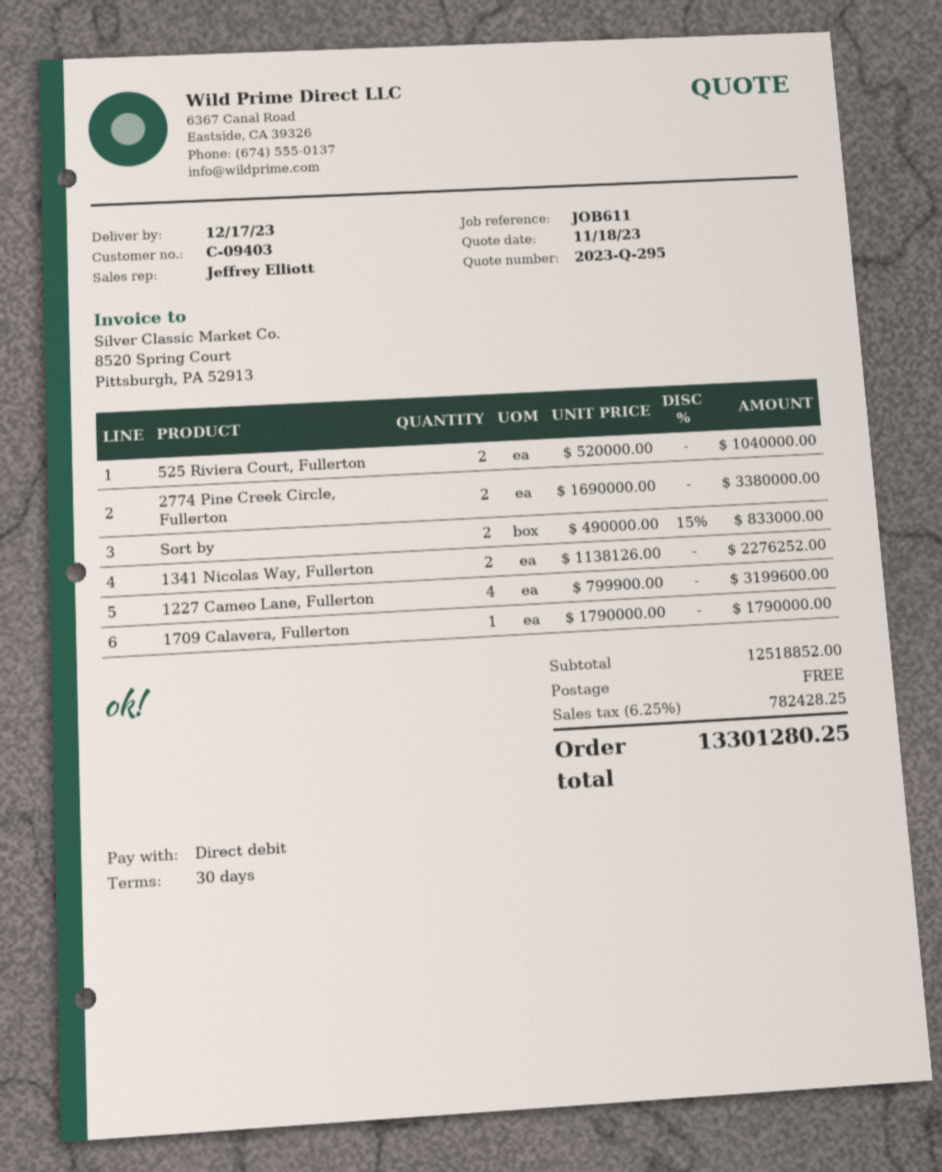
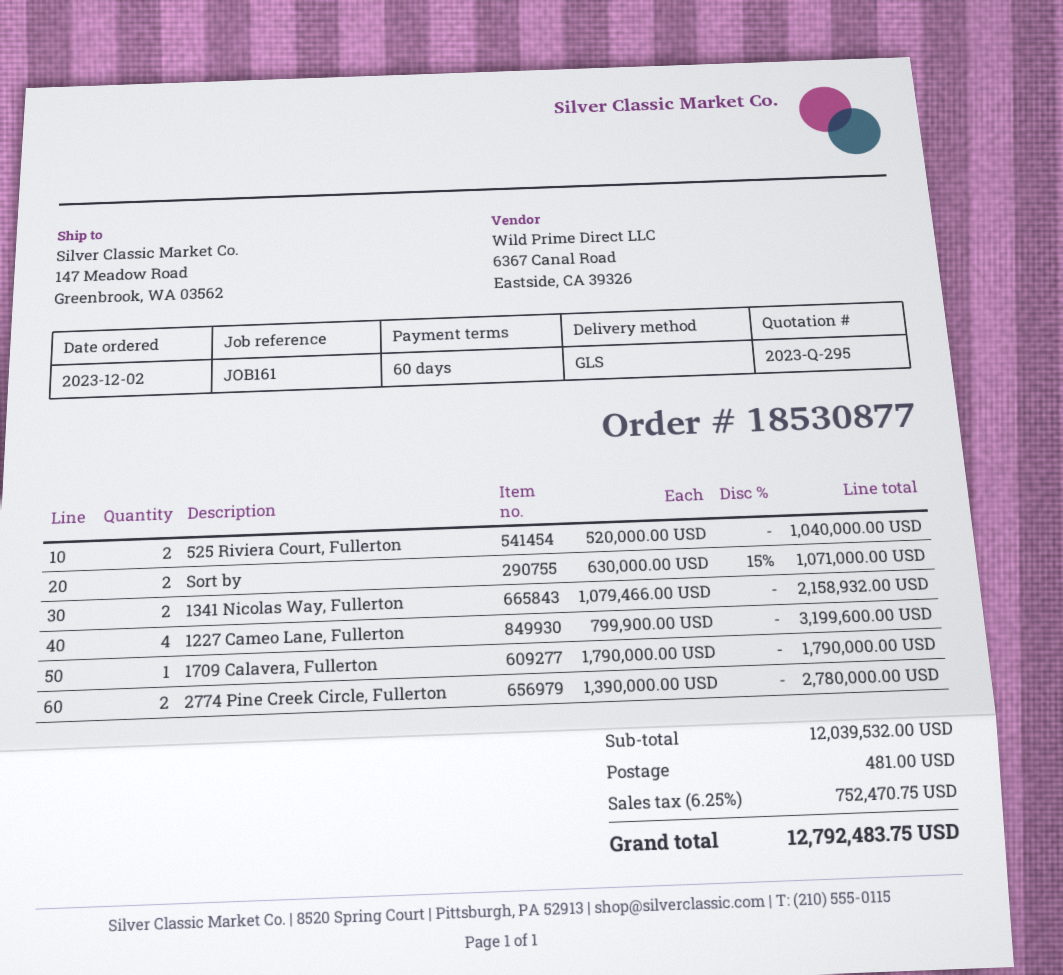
payment terms: 30 days -> 60 days
reference: JOB611 -> JOB161
2774 Pine Creek Circle, Fullerton: 2 x 1690000.00 = 3380000.00 -> 2 x 1390000.00 = 2780000.00
Sort by: 2 x 490000.00 - 15% = 833000.00 -> 2 x 630000.00 - 15% = 1071000.00
1341 Nicolas Way, Fullerton: 2 x 1138126.00 = 2276252.00 -> 2 x 1079466.00 = 2158932.00
subtotal: 12518852.00 -> 12039532.00
shipping: 0.00 -> 481.00
tax: 6.25% = 782428.25 -> 6.25% = 752470.75
total: 13301280.25 -> 12792483.75

